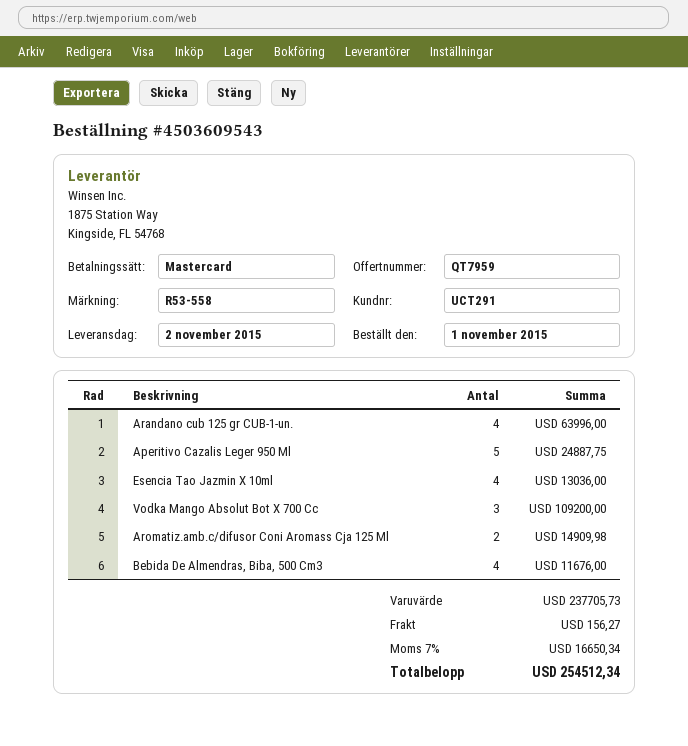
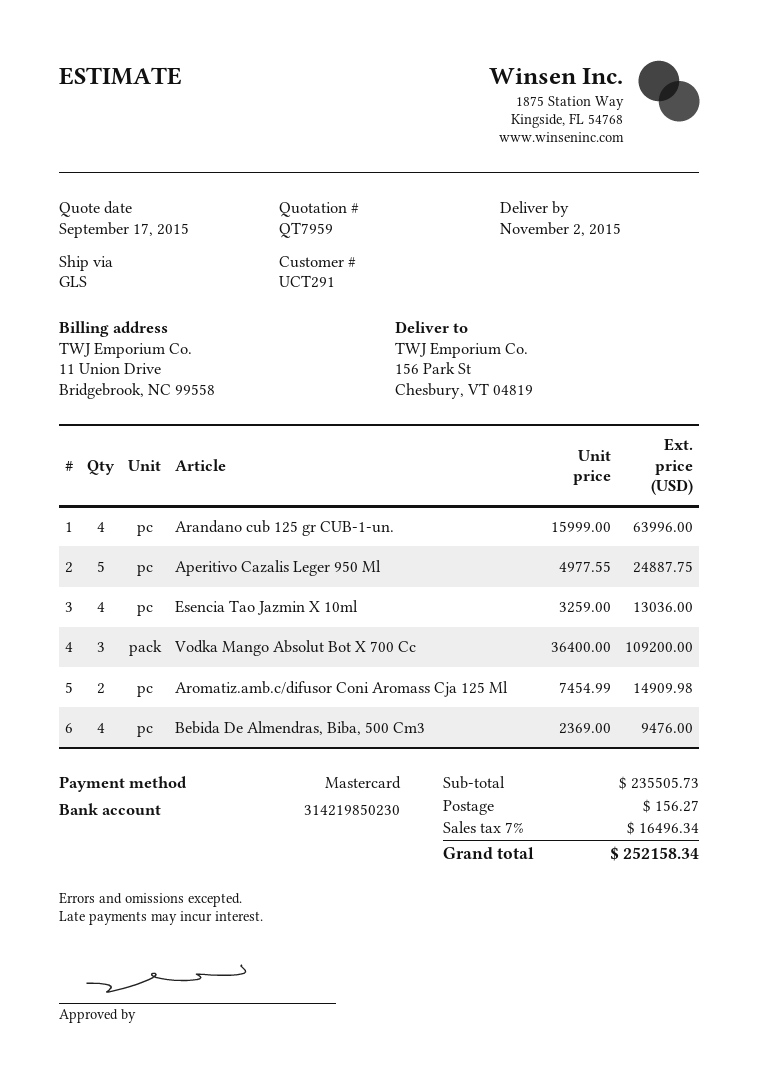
Bebida De Almendras, Biba, 500 Cm3: 4 for 11676.00 -> 4 for 9476.00
subtotal: 237705.73 -> 235505.73
tax: 7% = 16650.34 -> 7% = 16496.34
total: 254512.34 -> 252158.34

